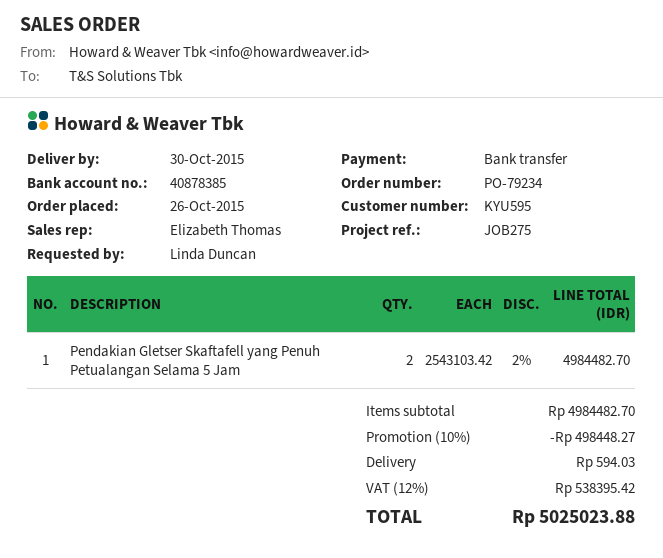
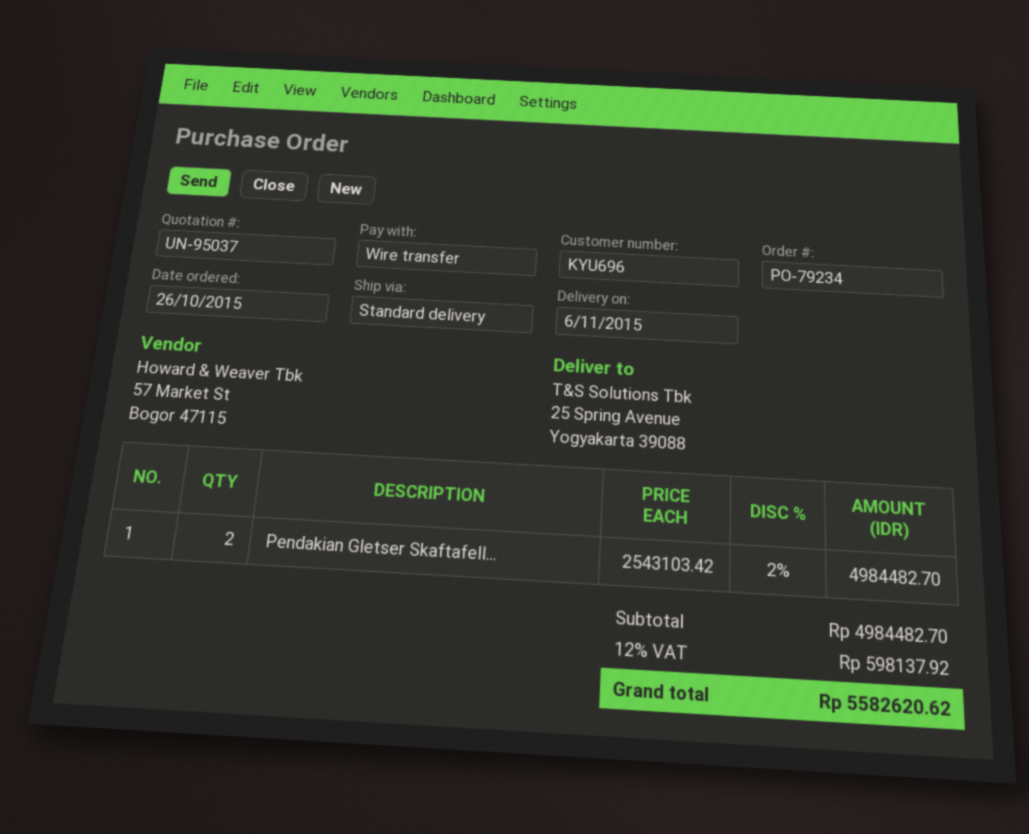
delivery date: 2015-10-30 -> 2015-11-06
customer number: KYU595 -> KYU696
discount: 10% = 498448.27 -> none
shipping: 594.03 -> none
tax: 12% = 538395.42 -> 12% = 598137.92
total: 5025023.88 -> 5582620.62

